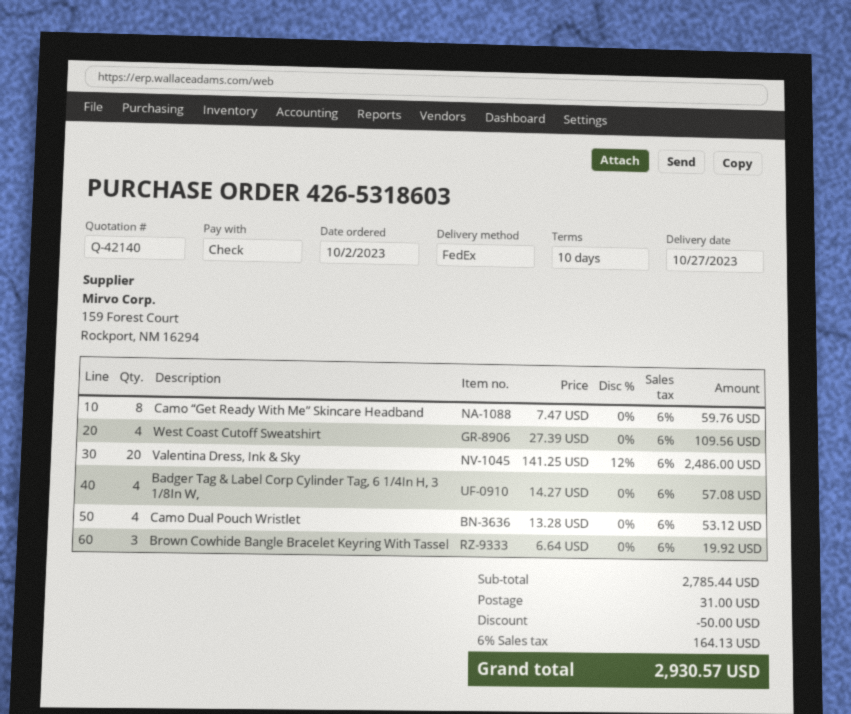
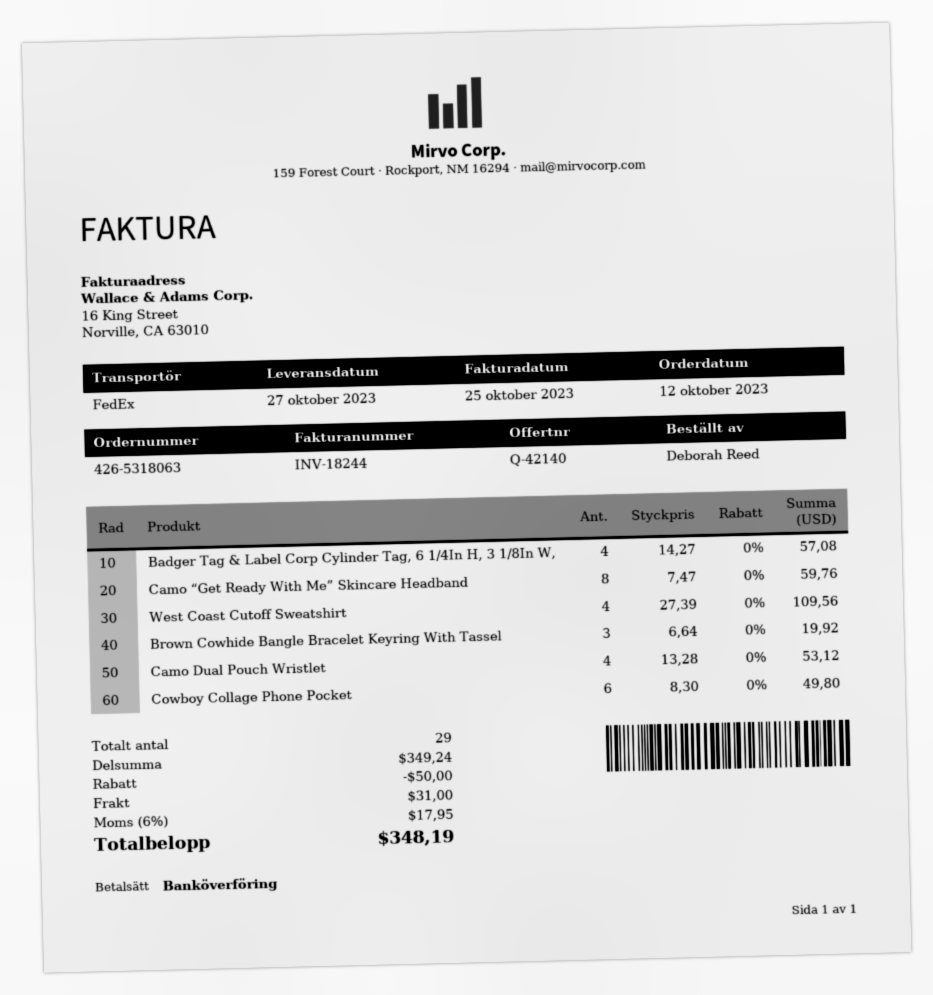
order number: 426-5318603 -> 426-5318063
order date: 2023-10-02 -> 2023-10-12
payment method: cheque -> bank transfer
Valentina Dress, Ink & Sky: 20 x 141.25 - 12% = 2486.00 -> none
Cowboy Collage Phone Pocket: none -> 6 x 8.30 = 49.80
subtotal: 2785.44 -> 349.24
tax: 6% = 164.13 -> 6% = 17.95
total: 2930.57 -> 348.19

